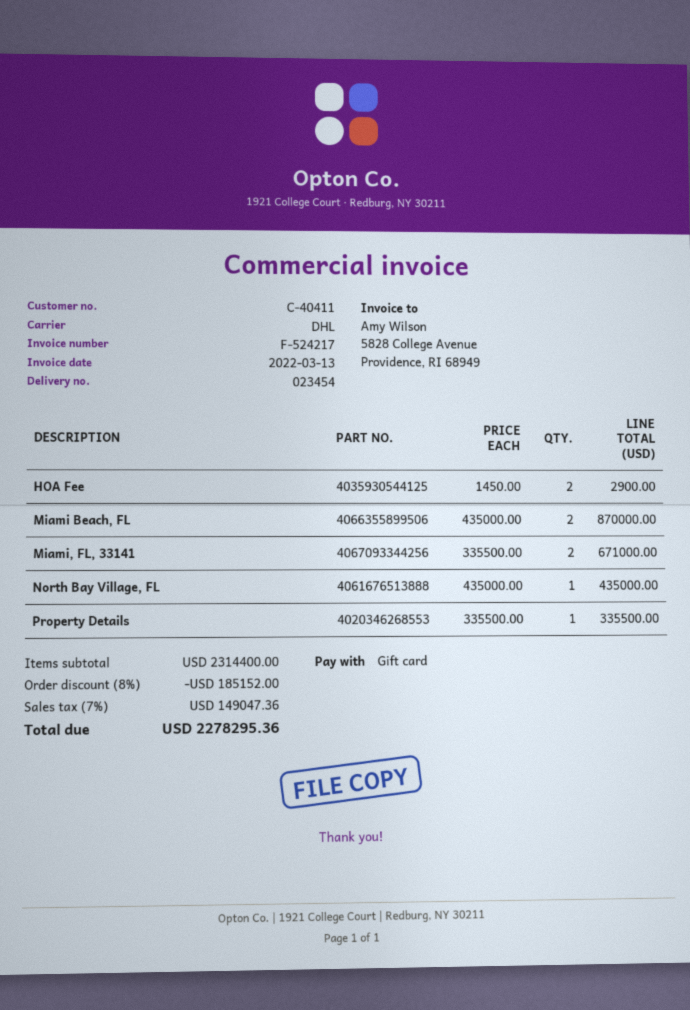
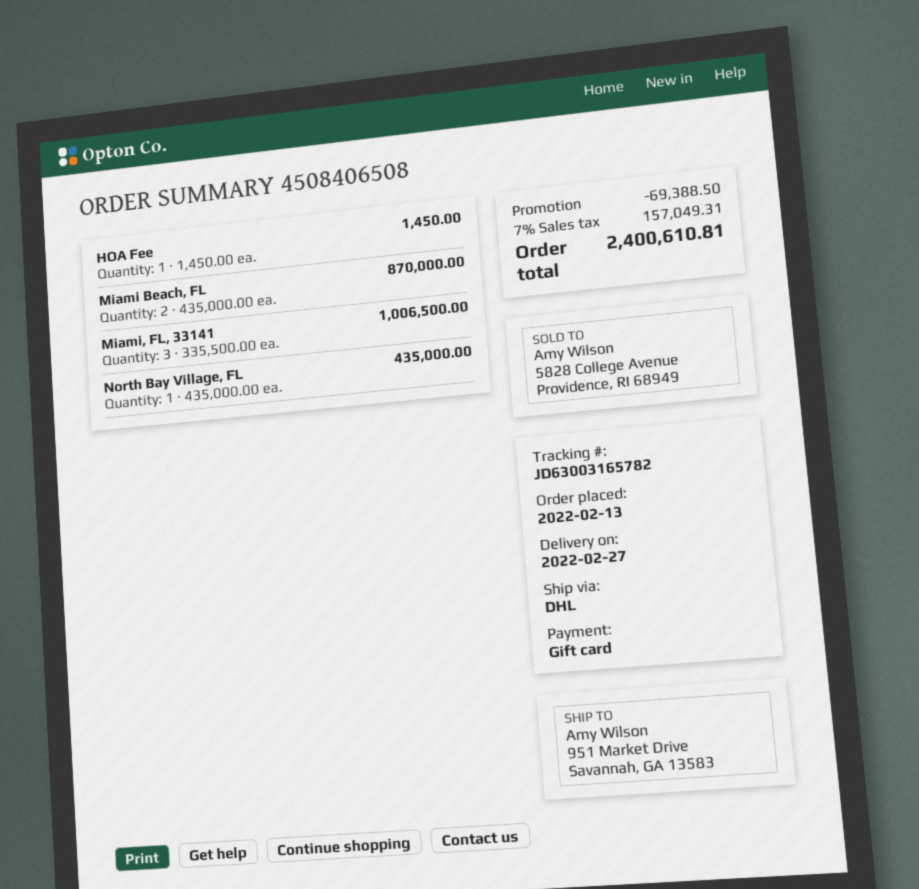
HOA Fee: 2 x 1450.00 = 2900.00 -> 1 x 1450.00 = 1450.00
Miami, FL, 33141: 2 x 335500.00 = 671000.00 -> 3 x 335500.00 = 1006500.00
Property Details: 1 x 335500.00 = 335500.00 -> none
discount: 185152.00 -> 69388.50
tax: 7% = 149047.36 -> 7% = 157049.31
total: 2278295.36 -> 2400610.81

